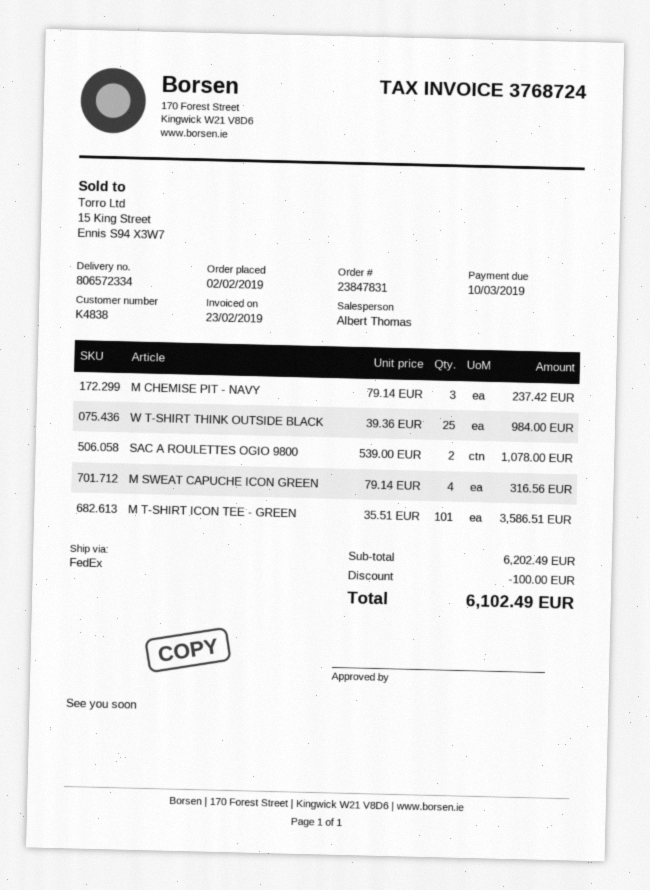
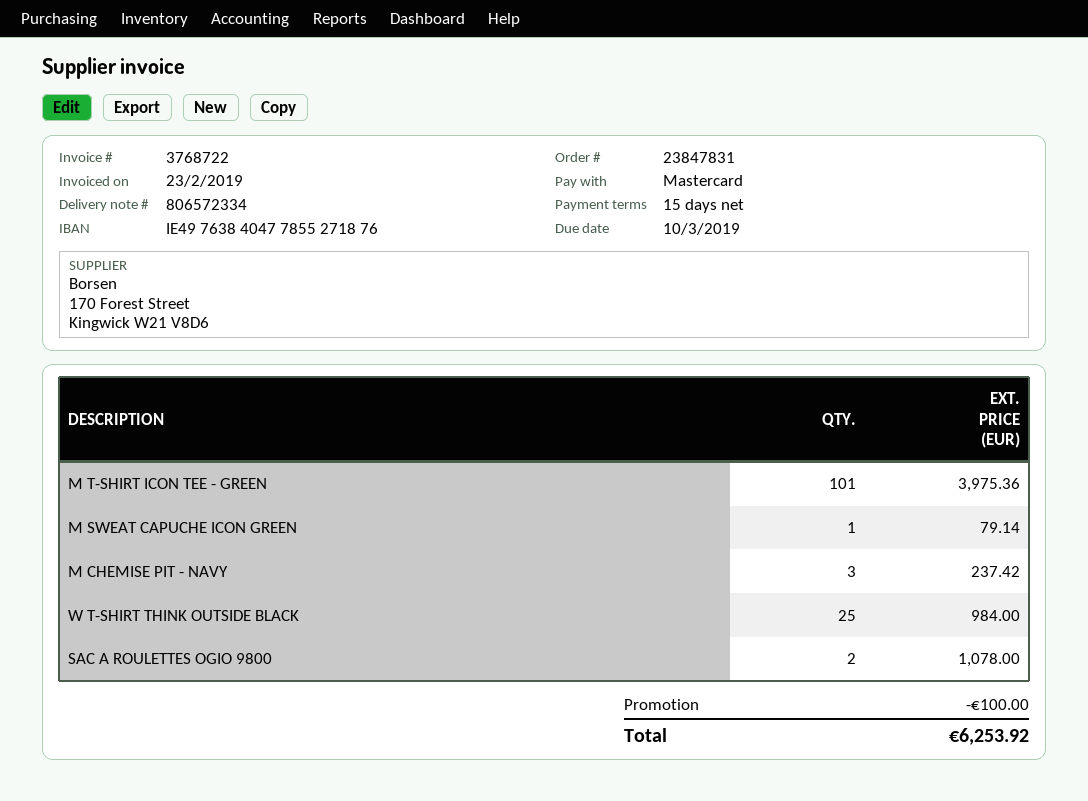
invoice number: 3768724 -> 3768722
M SWEAT CAPUCHE ICON GREEN: 4 for 316.56 -> 1 for 79.14
M T-SHIRT ICON TEE - GREEN: 101 for 3586.51 -> 101 for 3975.36
total: 6102.49 -> 6253.92

